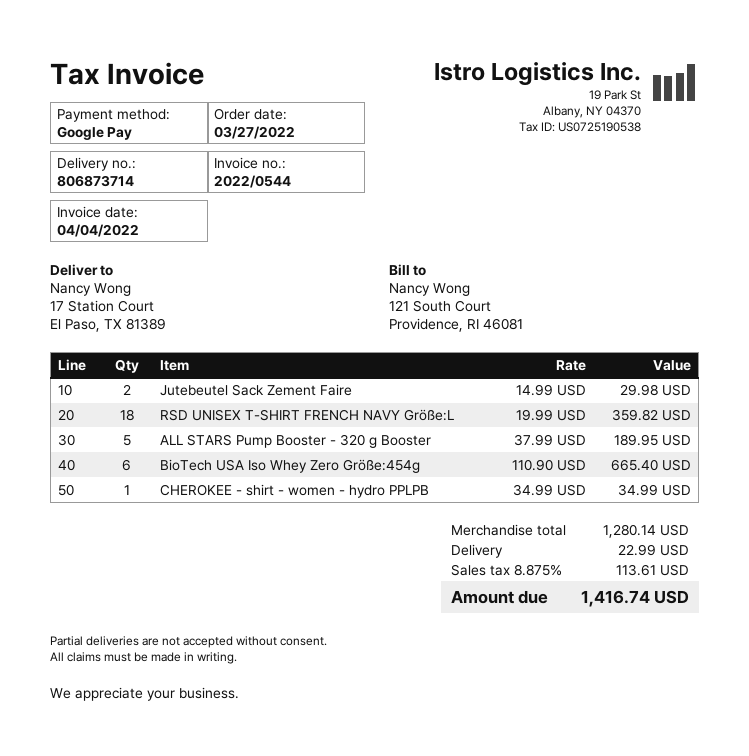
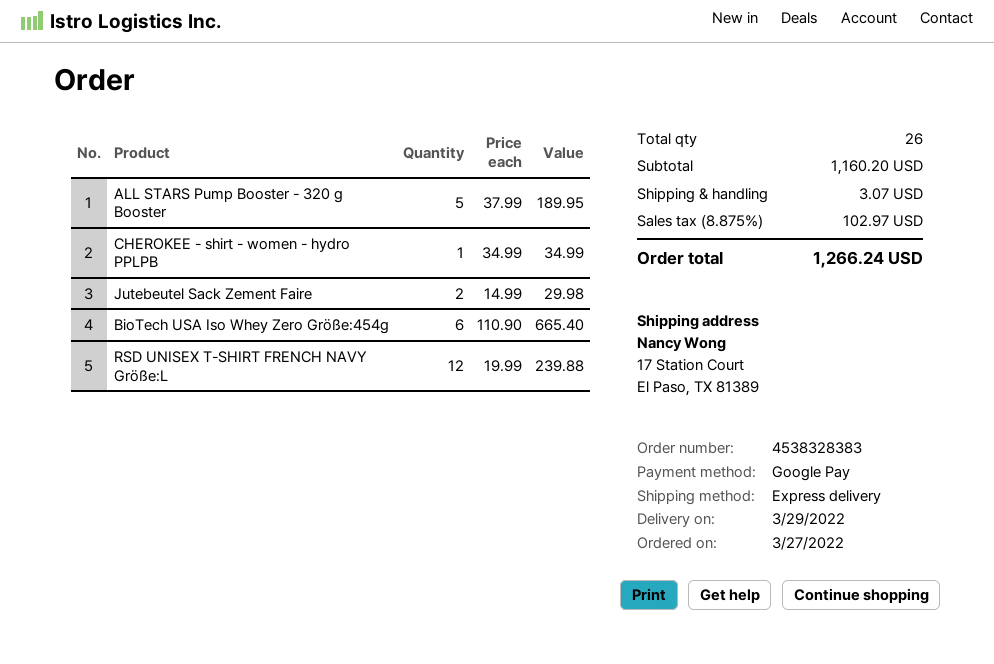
RSD UNISEX T-SHIRT FRENCH NAVY Größe:L: 18 x 19.99 = 359.82 -> 12 x 19.99 = 239.88
subtotal: 1280.14 -> 1160.20
shipping: 22.99 -> 3.07
tax: 8.875% = 113.61 -> 8.875% = 102.97
total: 1416.74 -> 1266.24

